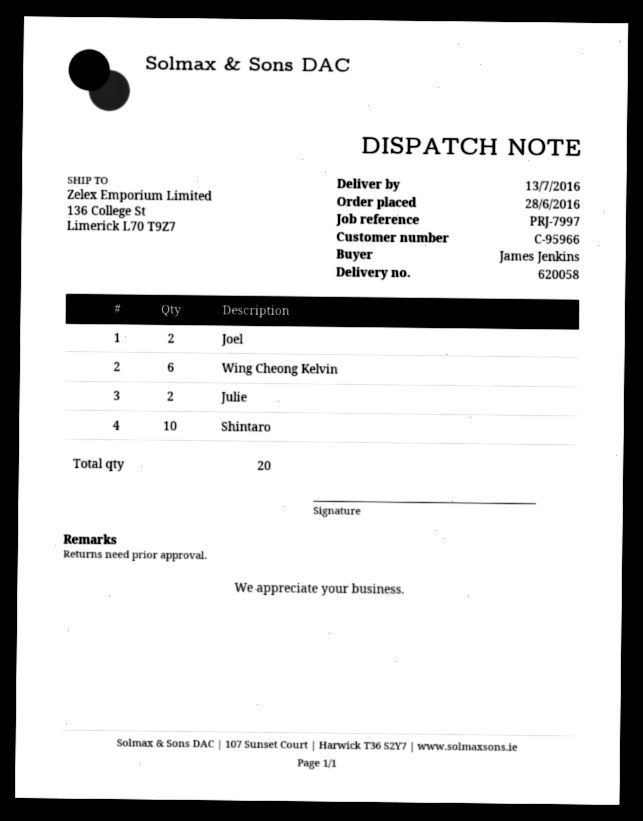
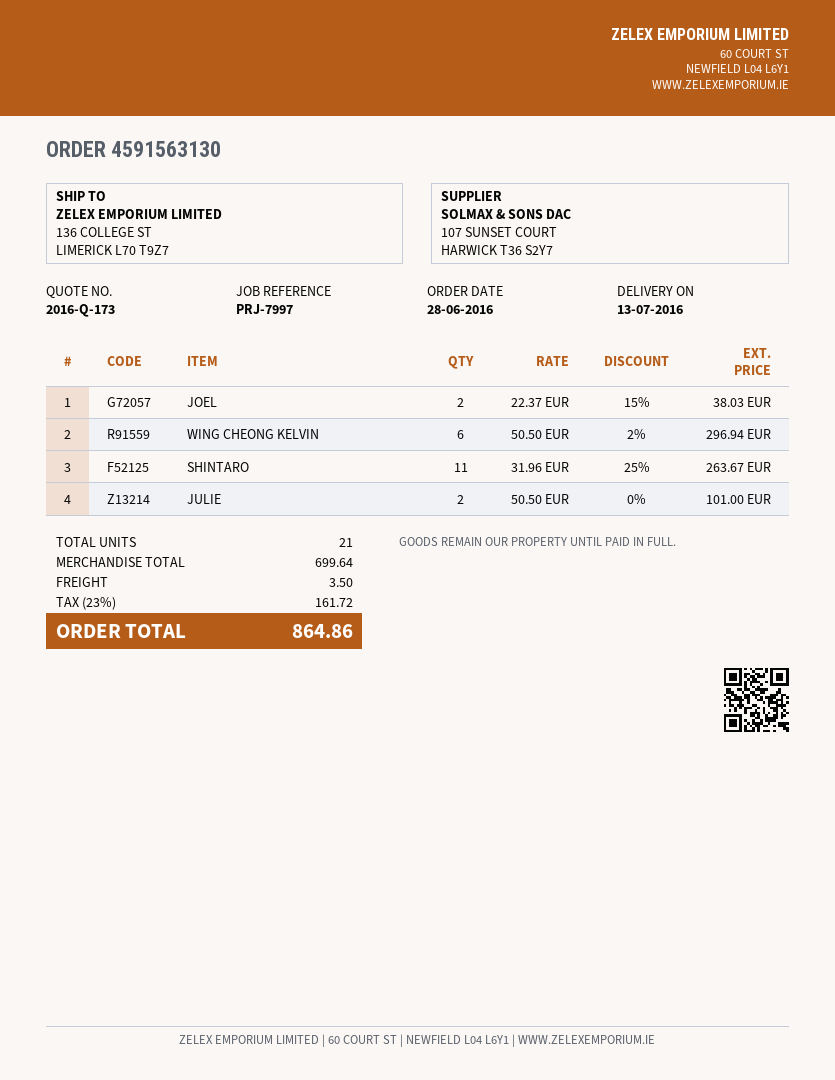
Shintaro: 10 -> 11
total quantity: 20 -> 21

